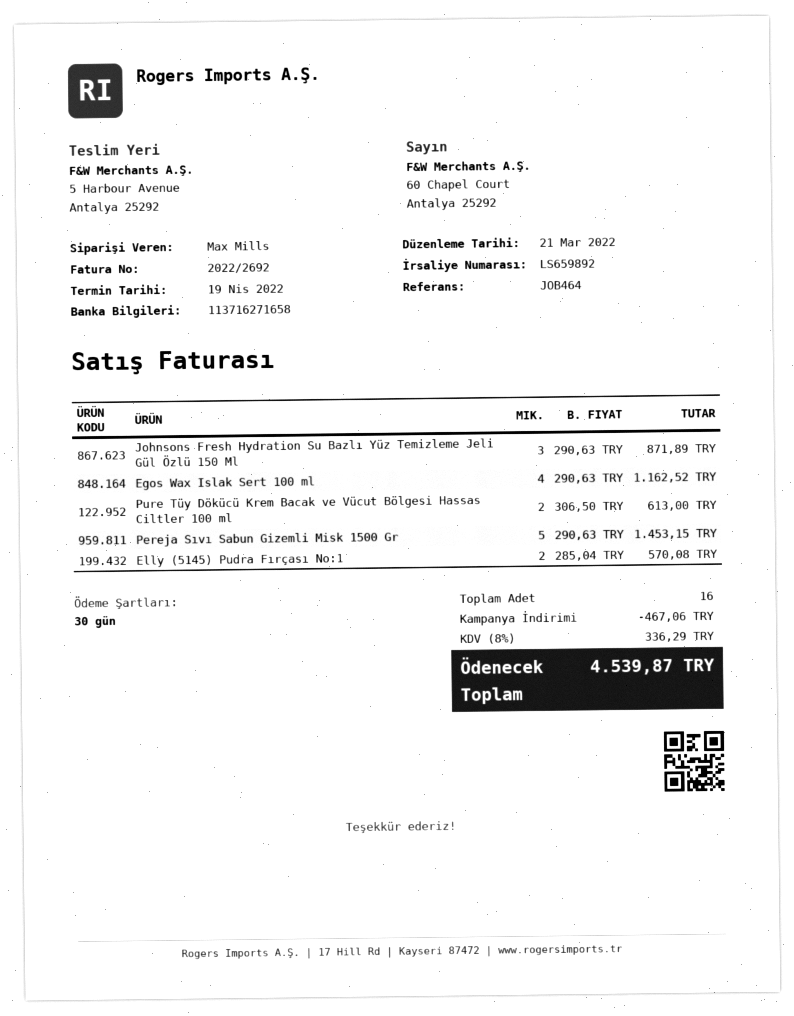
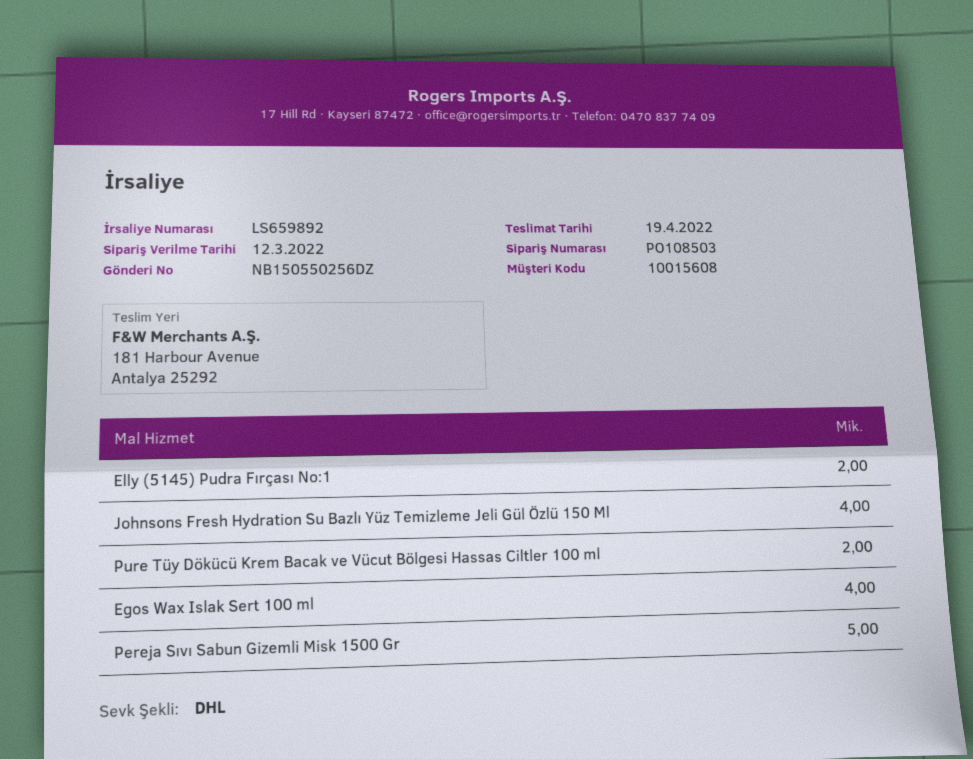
ship to: 5 Harbour Avenue, Antalya 25292 -> 181 Harbour Avenue, Antalya 25292
Johnsons Fresh Hydration Su Bazlı Yüz Temizleme Jeli Gül Özlü 150 Ml: 3 -> 4

